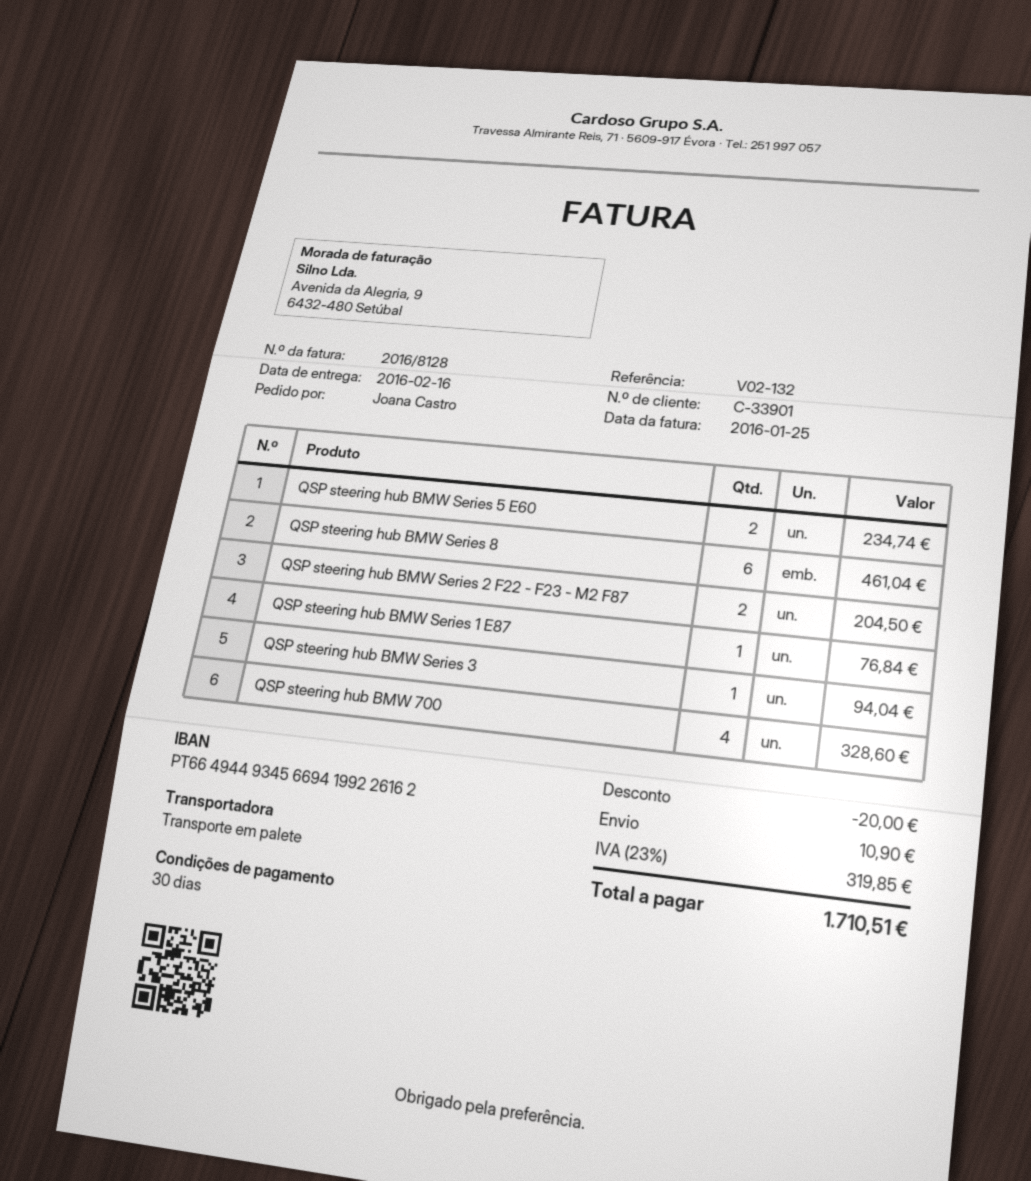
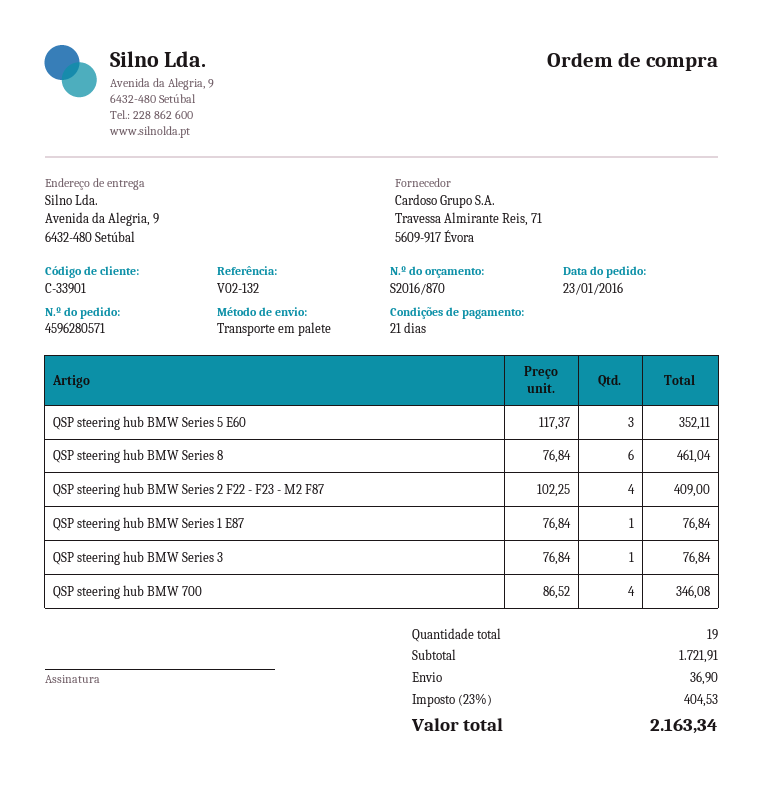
payment terms: 30 days -> 21 days
QSP steering hub BMW Series 5 E60: 2 for 234.74 -> 3 for 352.11
QSP steering hub BMW Series 2 F22 - F23 - M2 F87: 2 for 204.50 -> 4 for 409.00
QSP steering hub BMW Series 3: 1 for 94.04 -> 1 for 76.84
QSP steering hub BMW 700: 4 for 328.60 -> 4 for 346.08
discount: 20.00 -> none
shipping: 10.90 -> 36.90
tax: 23% = 319.85 -> 23% = 404.53
total: 1710.51 -> 2163.34

